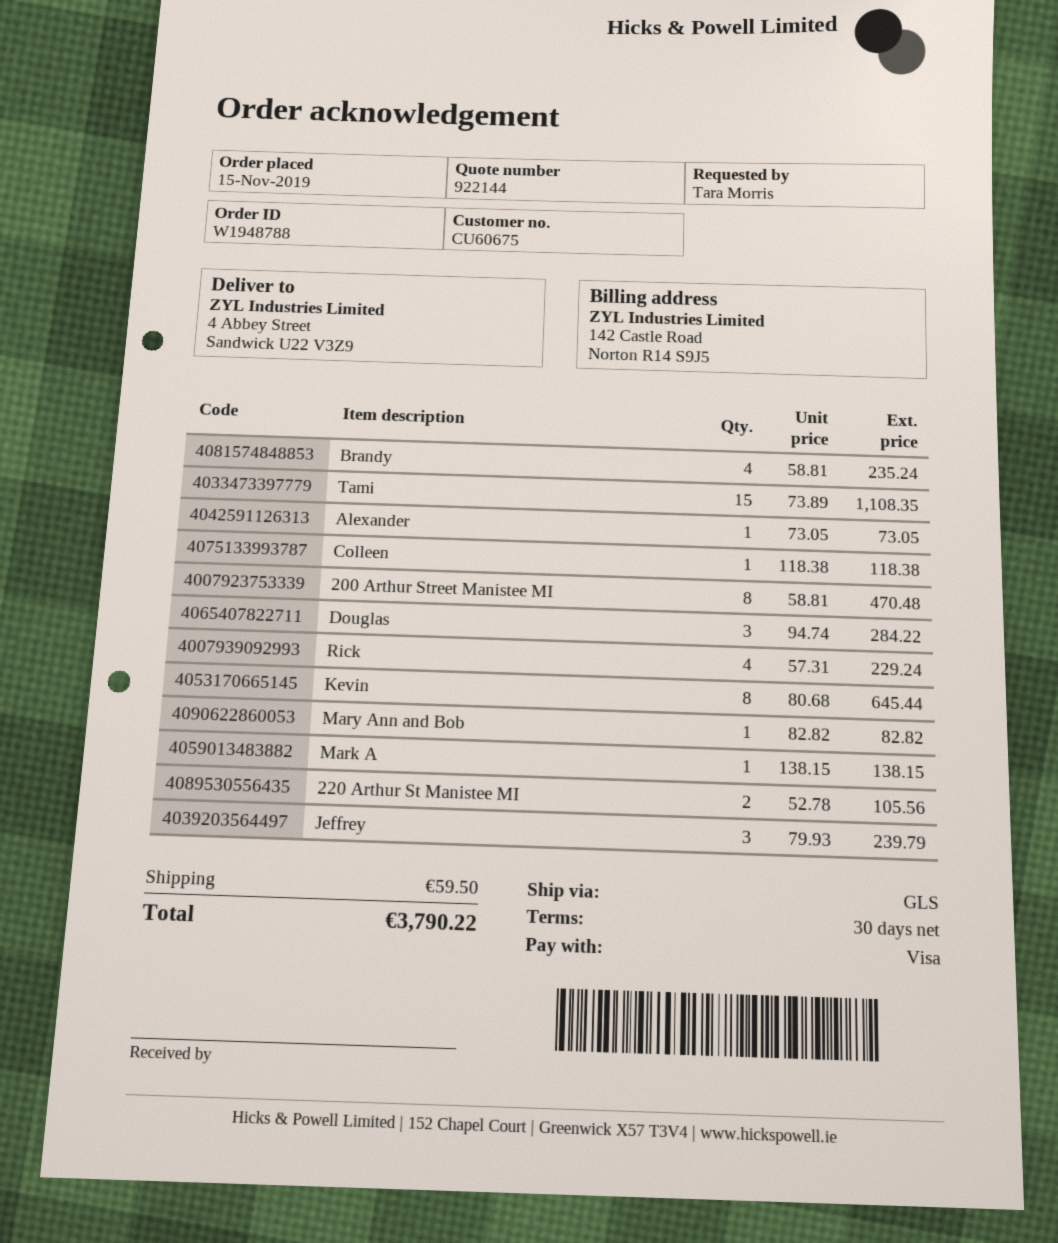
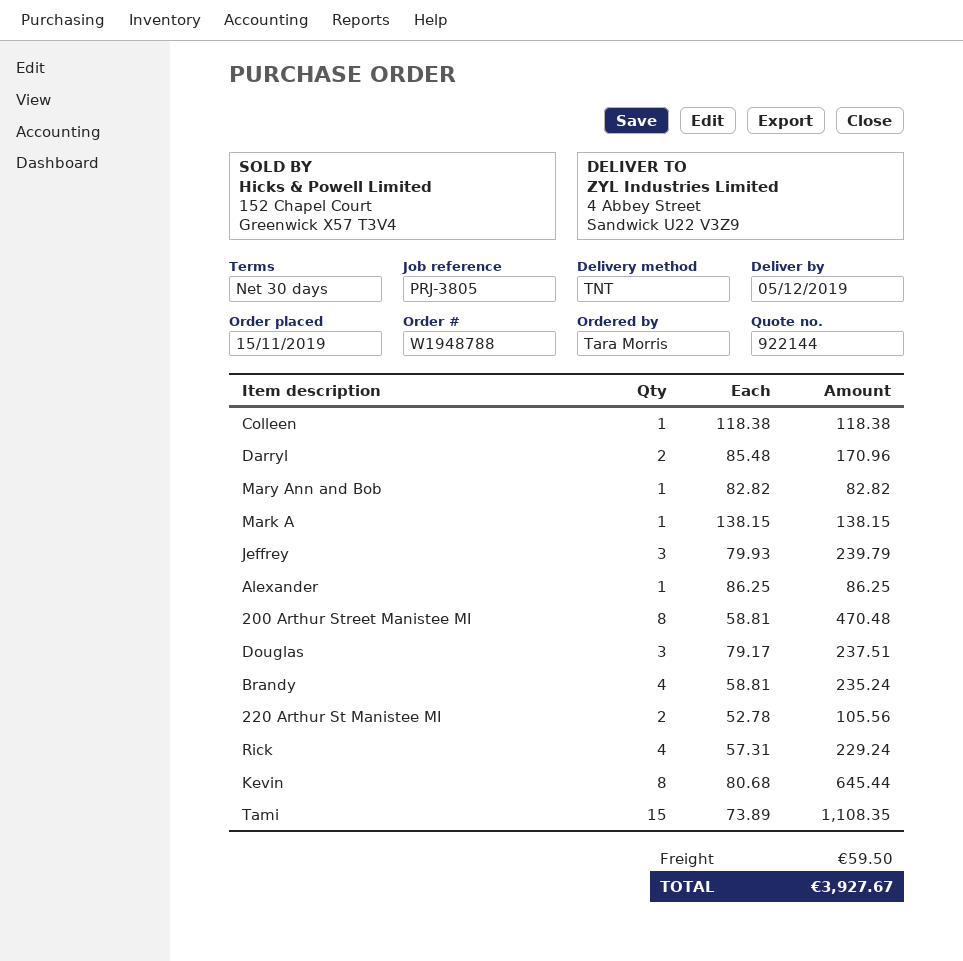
shipping method: GLS -> TNT
Alexander: 1 x 73.05 = 73.05 -> 1 x 86.25 = 86.25
Douglas: 3 x 94.74 = 284.22 -> 3 x 79.17 = 237.51
Darryl: none -> 2 x 85.48 = 170.96
total: 3790.22 -> 3927.67

